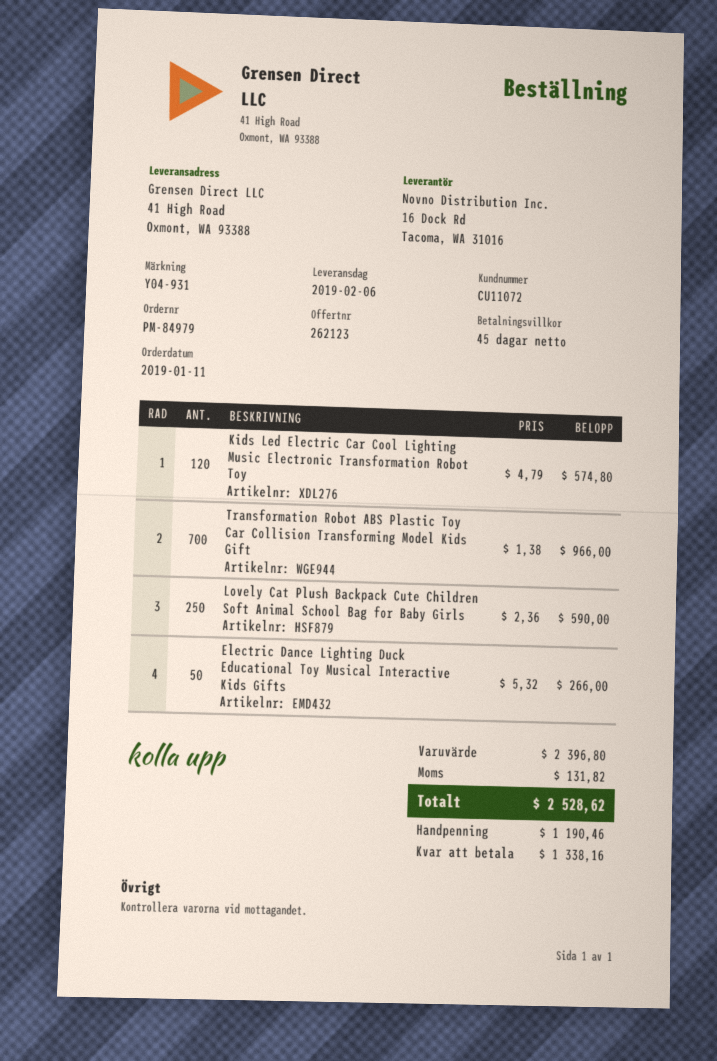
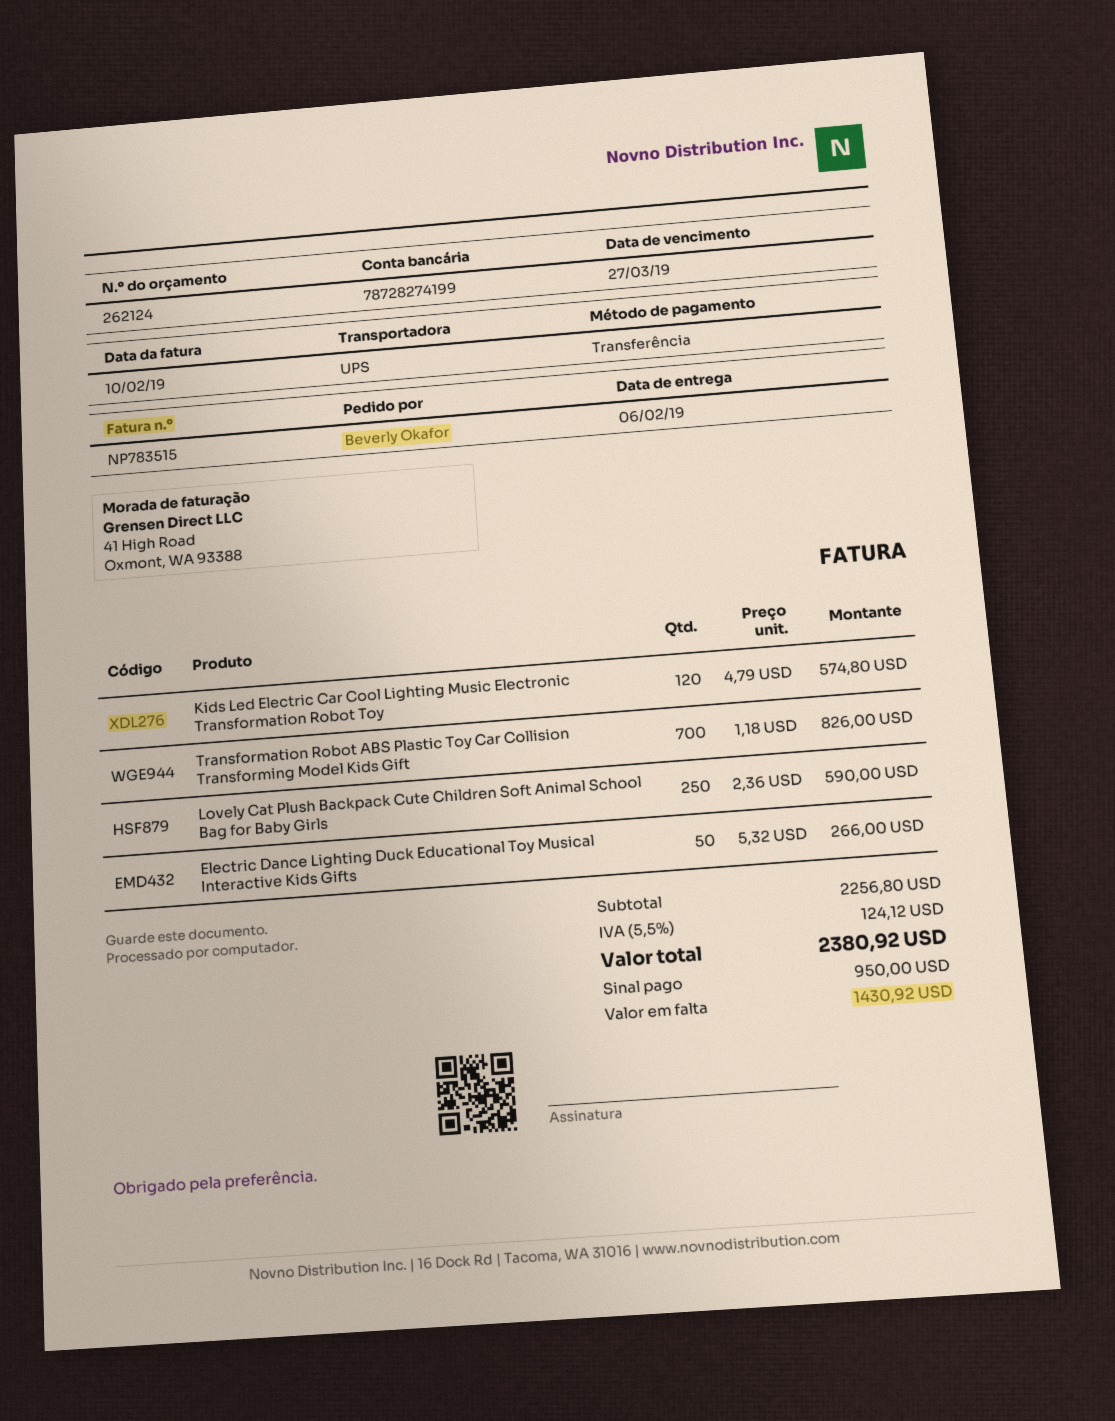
quote number: 262123 -> 262124
Transformation Robot ABS Plastic Toy Car Collision Transforming Model Kids Gift: 700 x 1.38 = 966.00 -> 700 x 1.18 = 826.00
subtotal: 2396.80 -> 2256.80
tax: 131.82 -> 124.12
total: 2528.62 -> 2380.92
deposit: 1190.46 -> 950.00
balance: 1338.16 -> 1430.92

